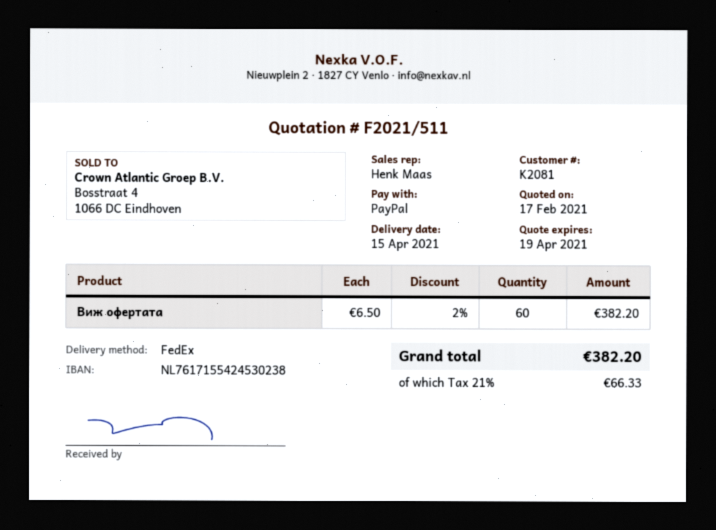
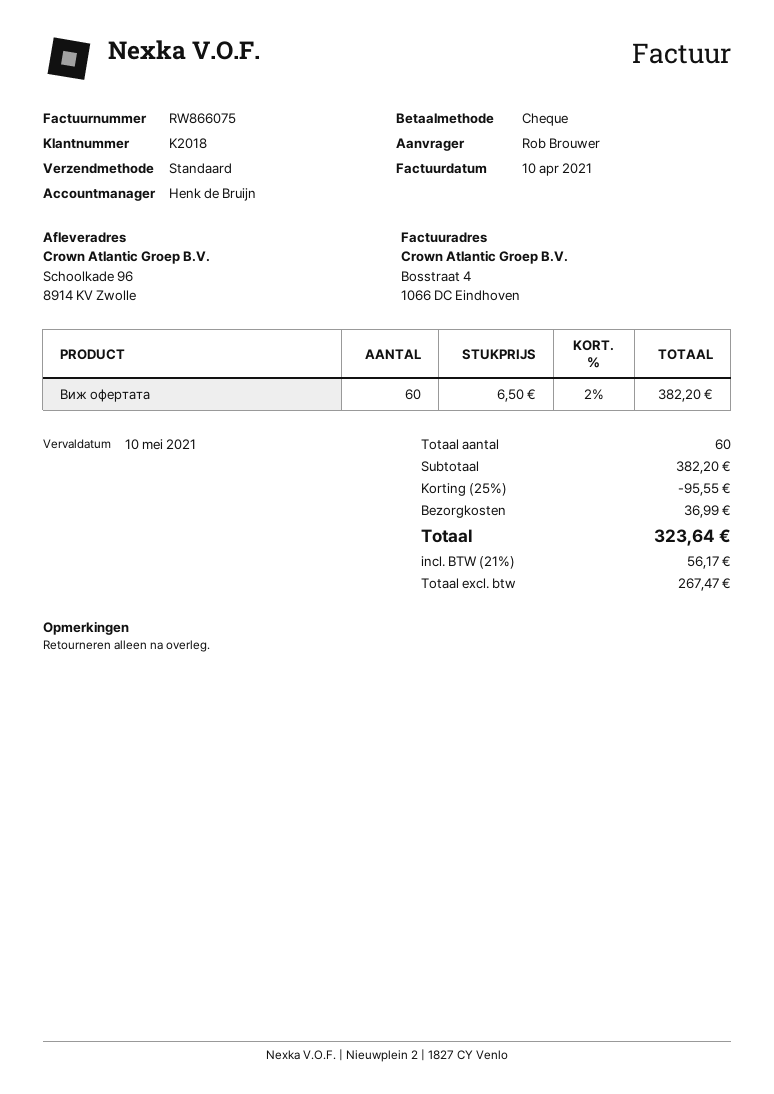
customer number: K2081 -> K2018
sales rep: Henk Maas -> Henk de Bruijn
payment method: PayPal -> cheque
shipping method: FedEx -> standard
discount: none -> 25% = 95.55
shipping: none -> 36.99
tax: 21% = 66.33 -> 21% = 56.17
total: 382.20 -> 323.64

